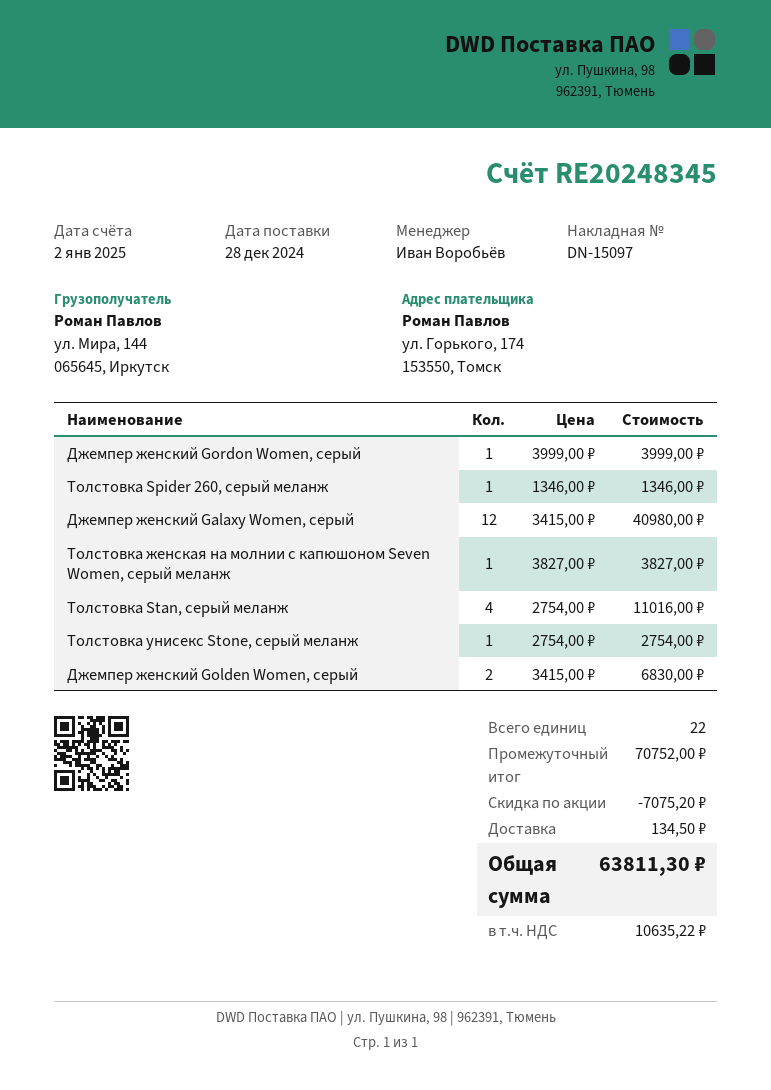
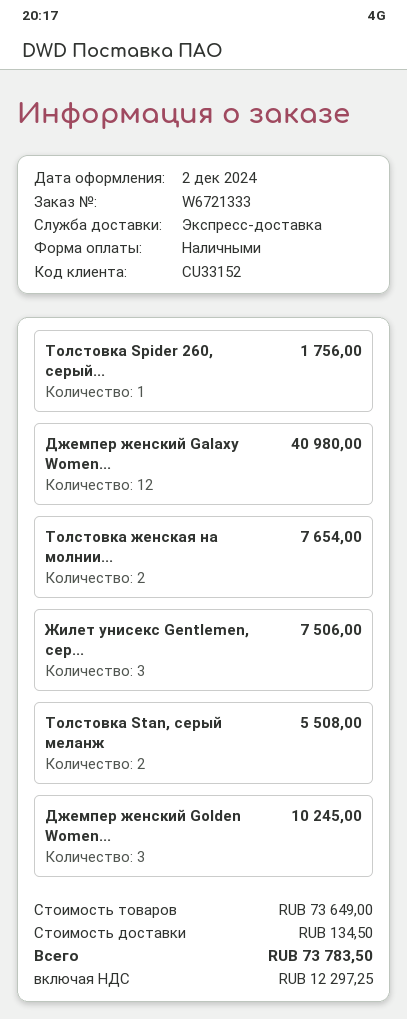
Джемпер женский Gordon Women, серый: 1 for 3999.00 -> none
Толстовка Spider 260, серый меланж: 1 for 1346.00 -> 1 for 1756.00
Толстовка женская на молнии с капюшоном Seven Women, серый меланж: 1 for 3827.00 -> 2 for 7654.00
Толстовка Stan, серый меланж: 4 for 11016.00 -> 2 for 5508.00
Толстовка унисекс Stone, серый меланж: 1 for 2754.00 -> none
Джемпер женский Golden Women, серый: 2 for 6830.00 -> 3 for 10245.00
Жилет унисекс Gentlemen, сер...: none -> 3 for 7506.00
subtotal: 70752.00 -> 73649.00
discount: 7075.20 -> none
tax: 10635.22 -> 12297.25
total: 63811.30 -> 73783.50

